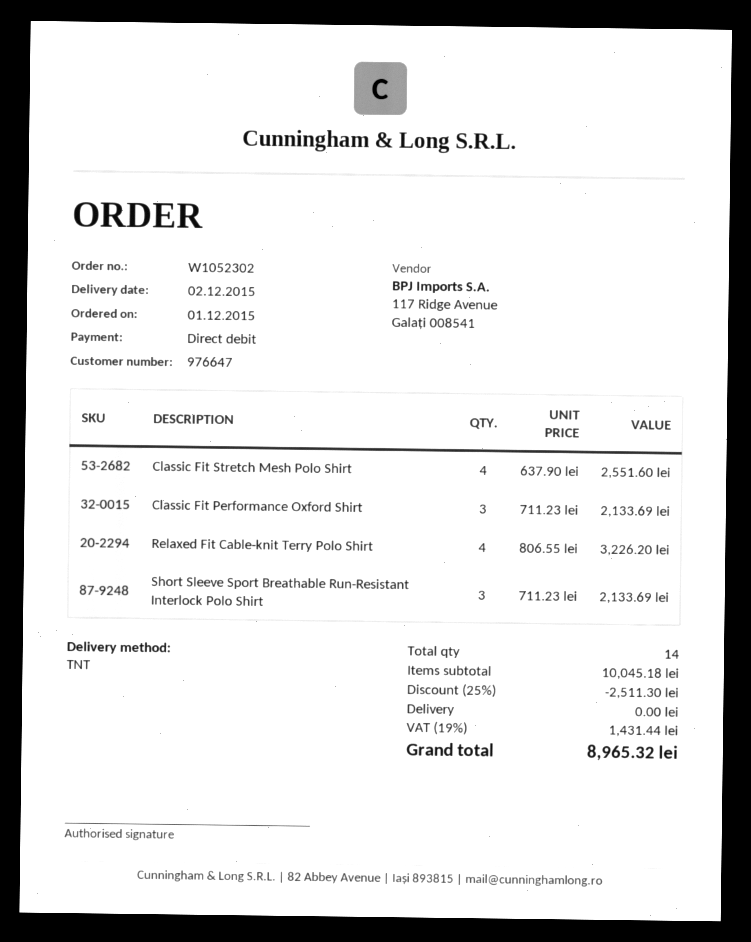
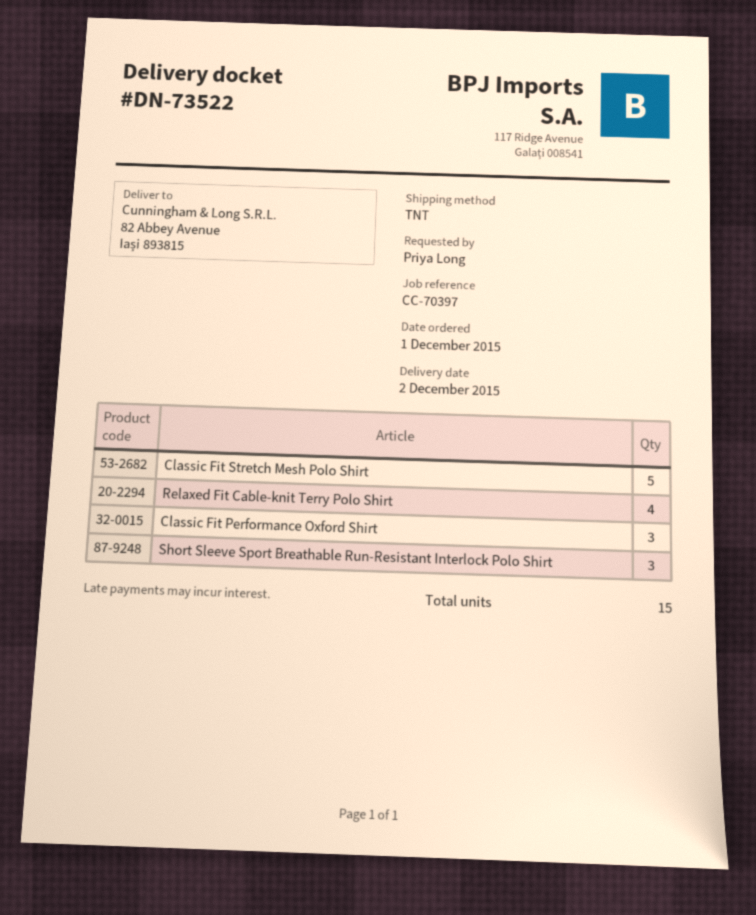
Classic Fit Stretch Mesh Polo Shirt: 4 -> 5
total quantity: 14 -> 15

